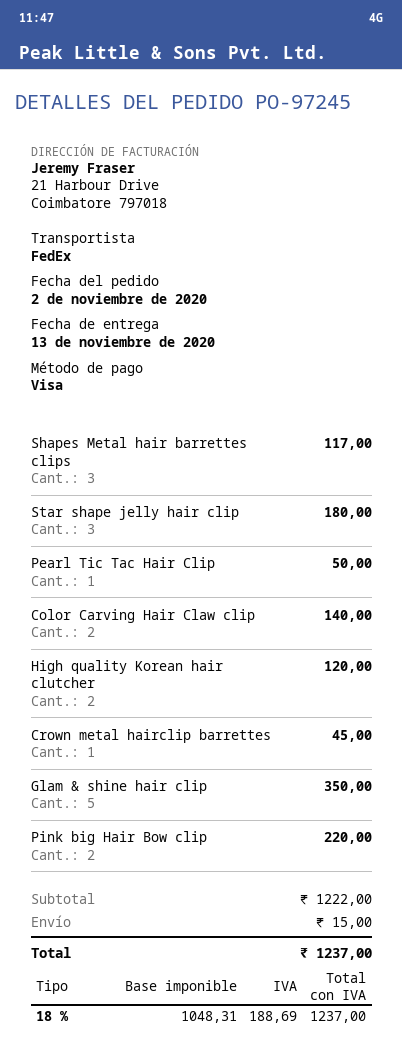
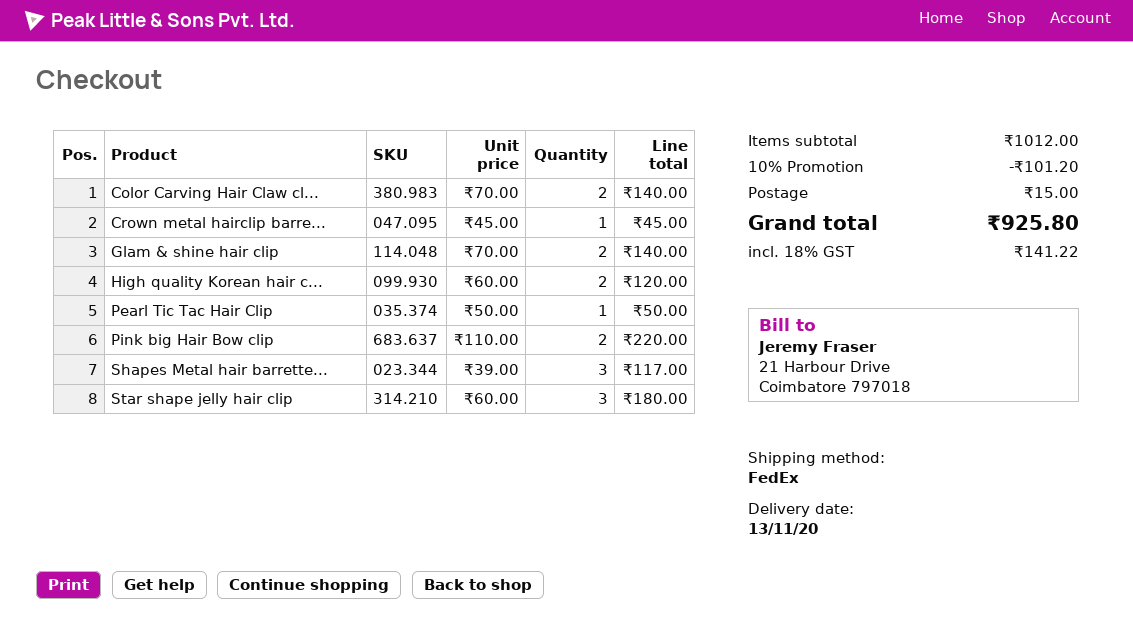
Glam & shine hair clip: 5 for 350.00 -> 2 for 140.00
subtotal: 1222.00 -> 1012.00
discount: none -> 10% = 101.20
tax: 18% = 188.69 -> 18% = 141.22
total: 1237.00 -> 925.80

